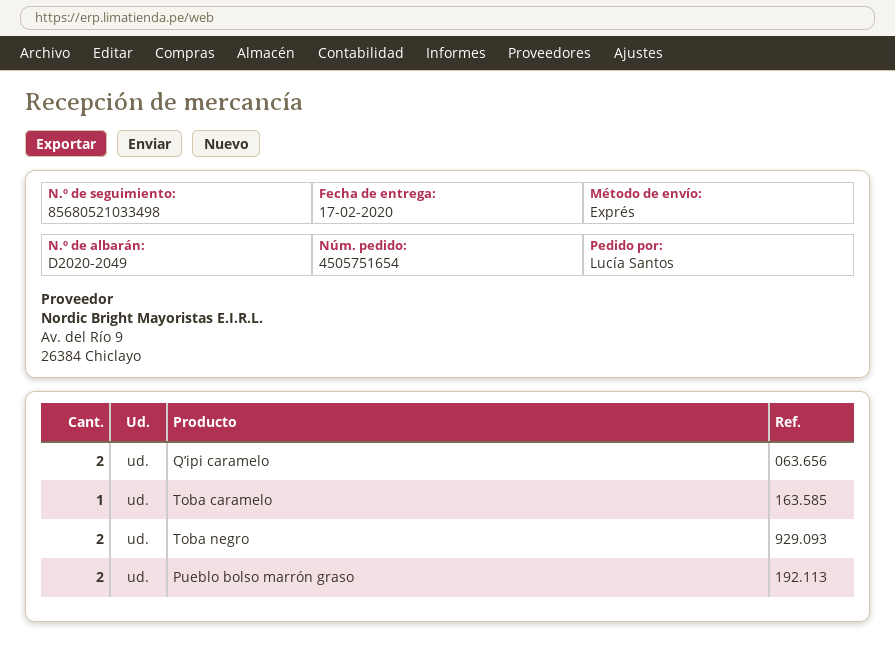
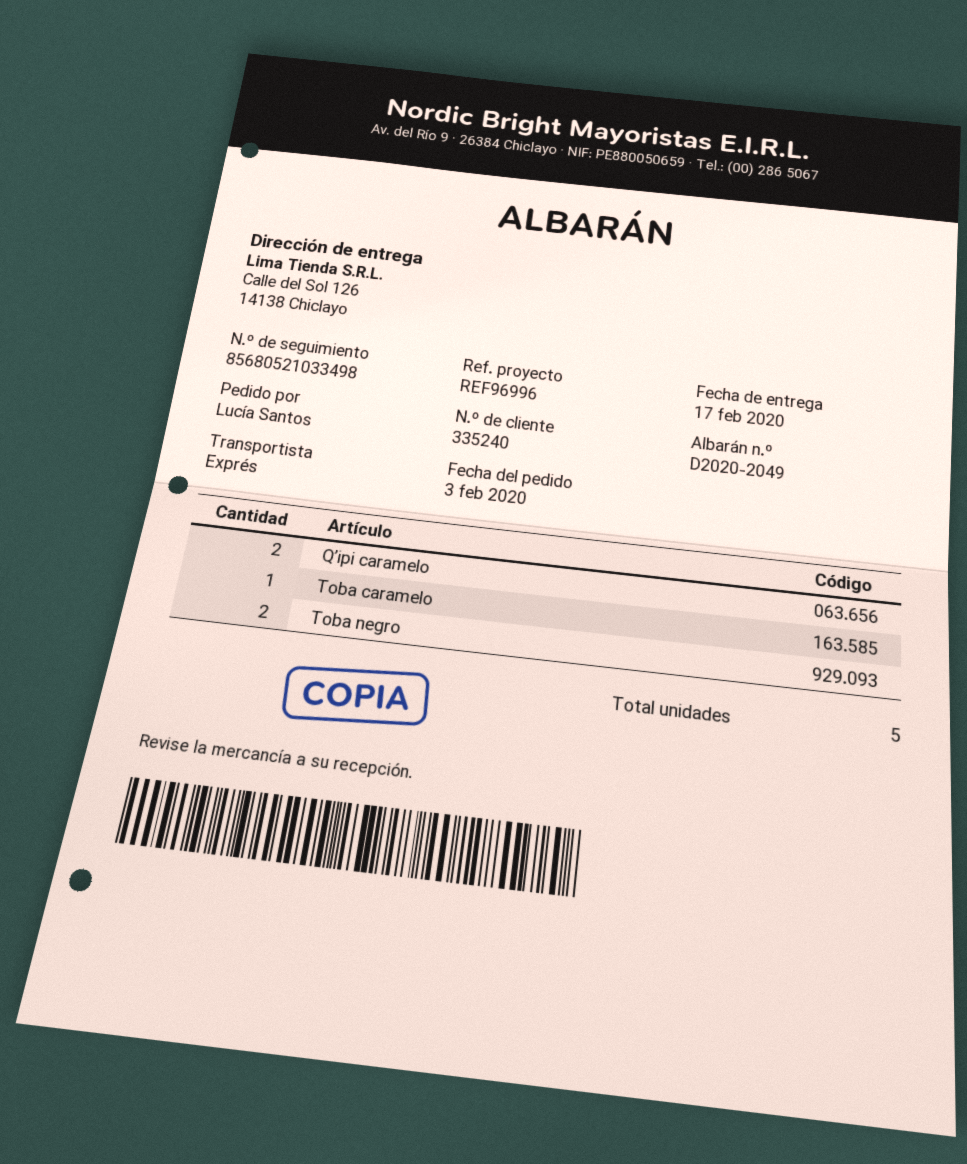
Pueblo bolso marrón graso: 2 -> none

